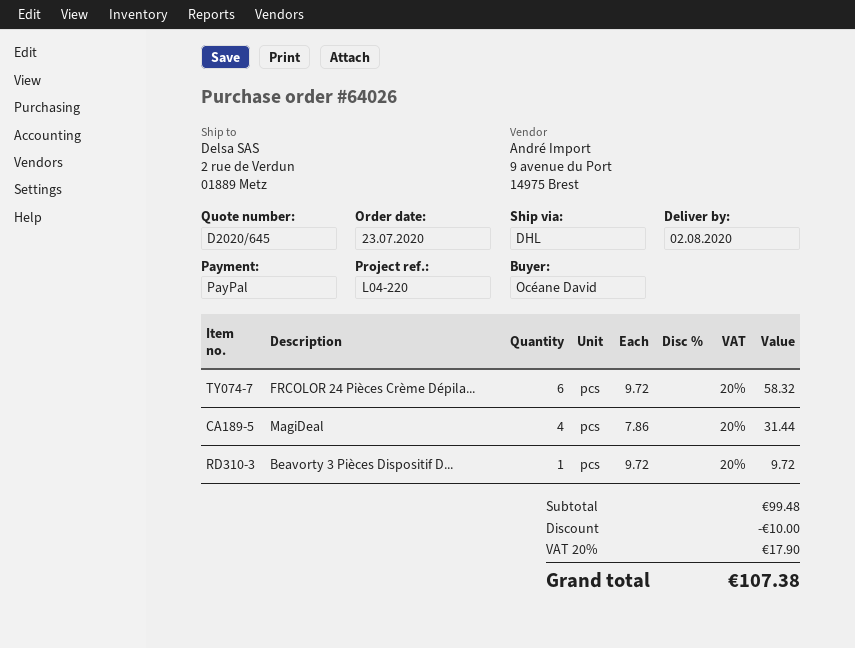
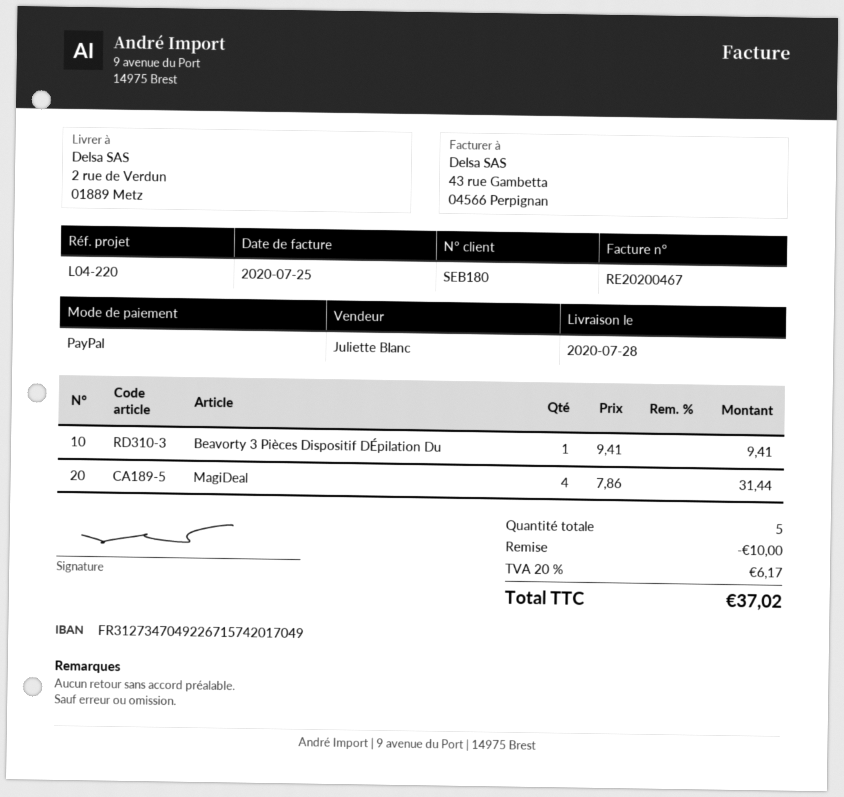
delivery date: 2020-08-02 -> 2020-07-28
FRCOLOR 24 Pièces Crème Dépila...: 6 x 9.72 = 58.32 -> none
Beavorty 3 Pièces Dispositif D...: 1 x 9.72 = 9.72 -> 1 x 9.41 = 9.41
tax: 20% = 17.90 -> 20% = 6.17
total: 107.38 -> 37.02

